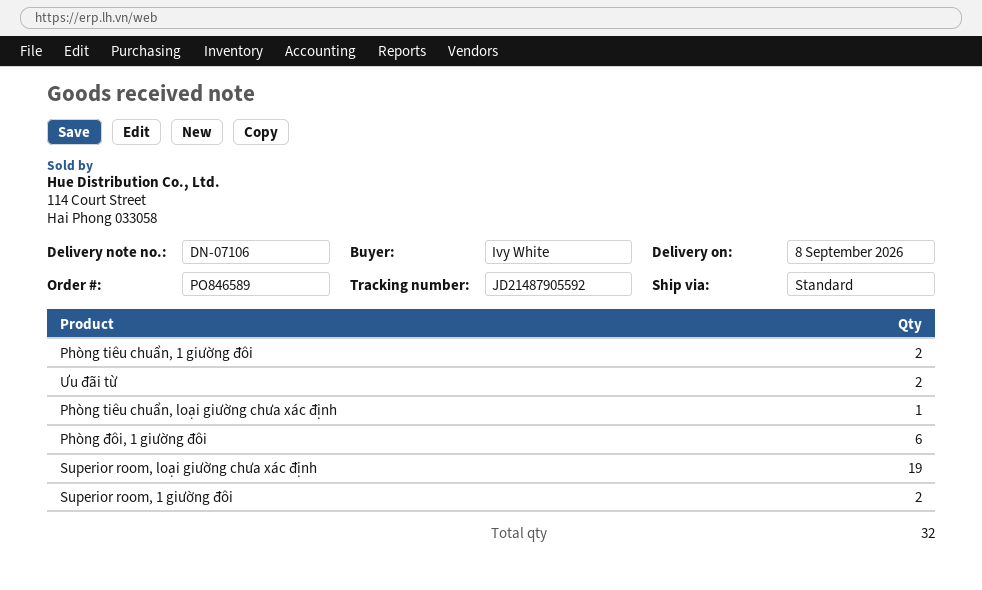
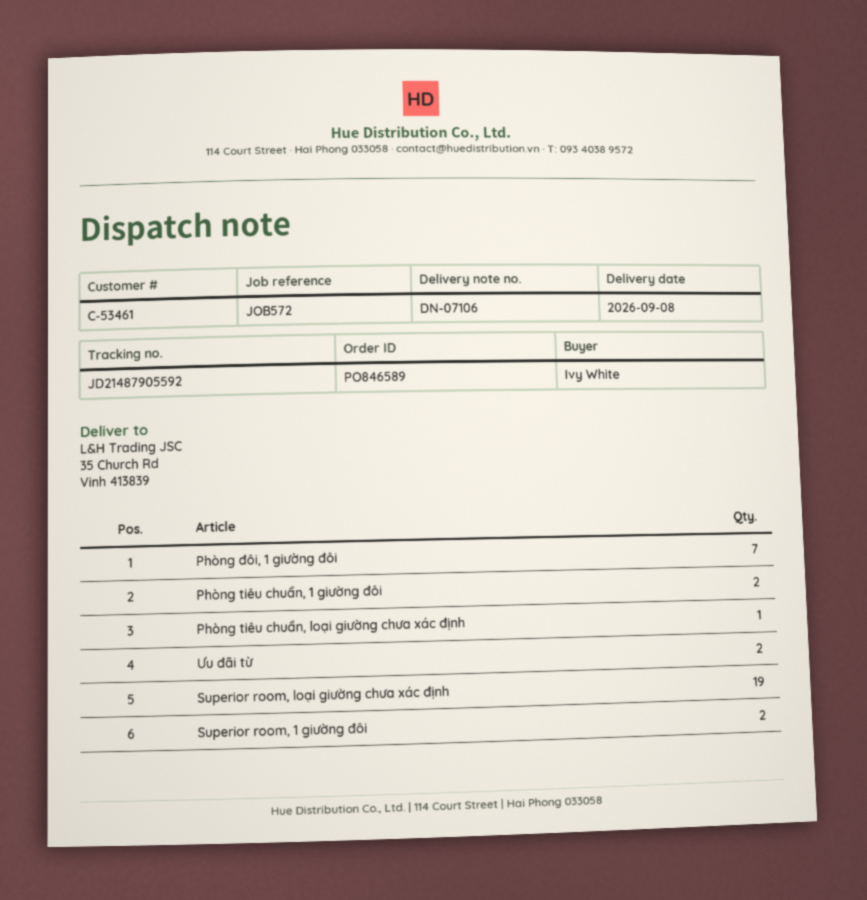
Phòng đôi, 1 giường đôi: 6 -> 7

